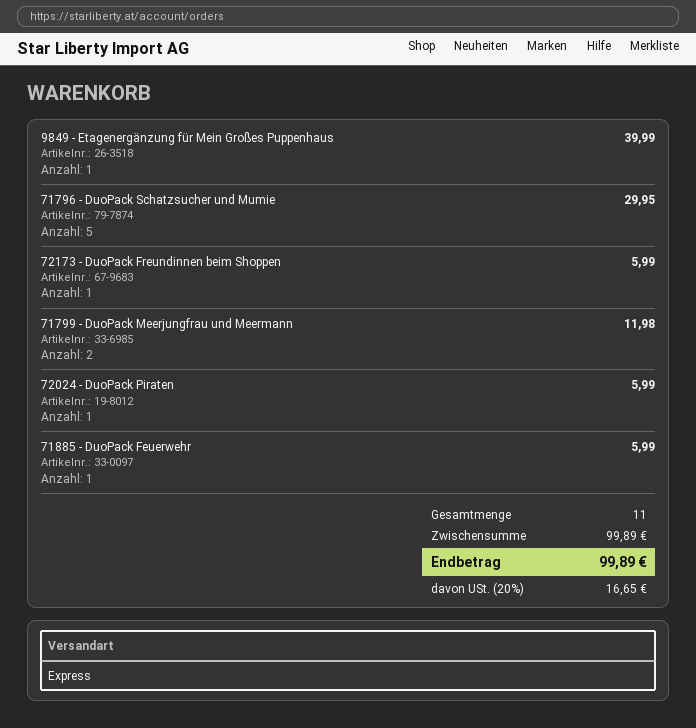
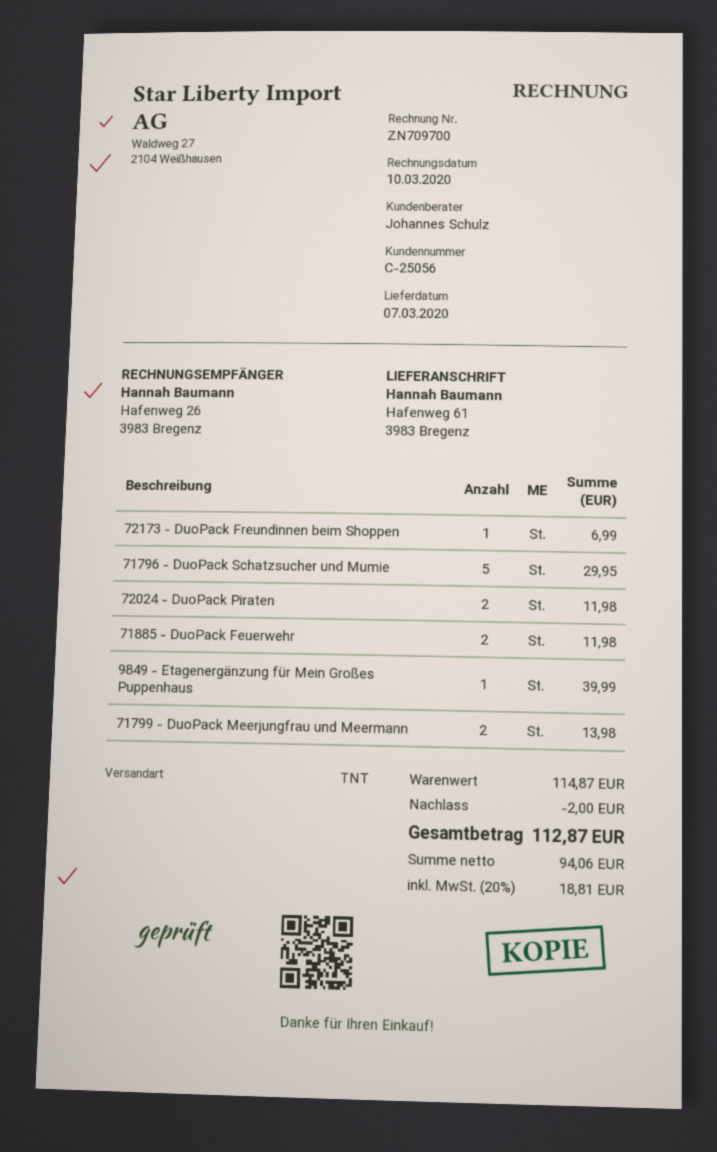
shipping method: express -> TNT
72173 - DuoPack Freundinnen beim Shoppen: 1 for 5.99 -> 1 for 6.99
71799 - DuoPack Meerjungfrau und Meermann: 2 for 11.98 -> 2 for 13.98
72024 - DuoPack Piraten: 1 for 5.99 -> 2 for 11.98
71885 - DuoPack Feuerwehr: 1 for 5.99 -> 2 for 11.98
subtotal: 99.89 -> 114.87
discount: none -> 2.00
tax: 20% = 16.65 -> 20% = 18.81
total: 99.89 -> 112.87

